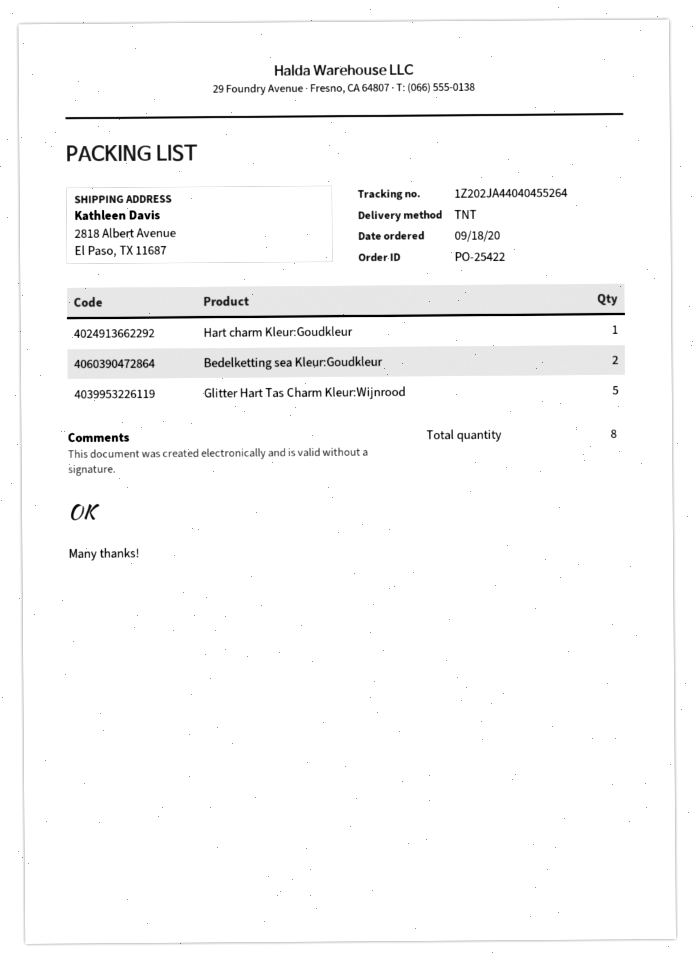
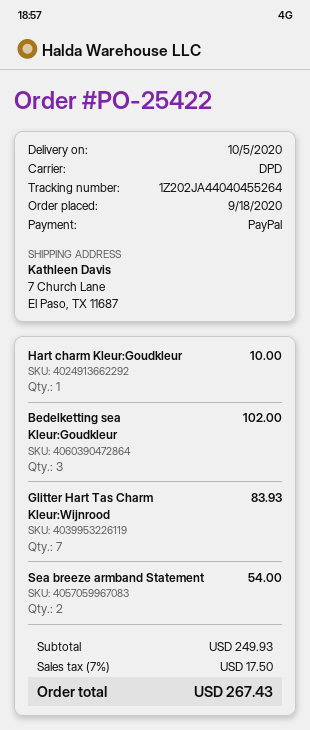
shipping method: TNT -> DPD
ship to: 2818 Albert Avenue, El Paso, TX 11687 -> 7 Church Lane, El Paso, TX 11687
Bedelketting sea Kleur:Goudkleur: 2 -> 3
Glitter Hart Tas Charm Kleur:Wijnrood: 5 -> 7
Sea breeze armband Statement: none -> 2

